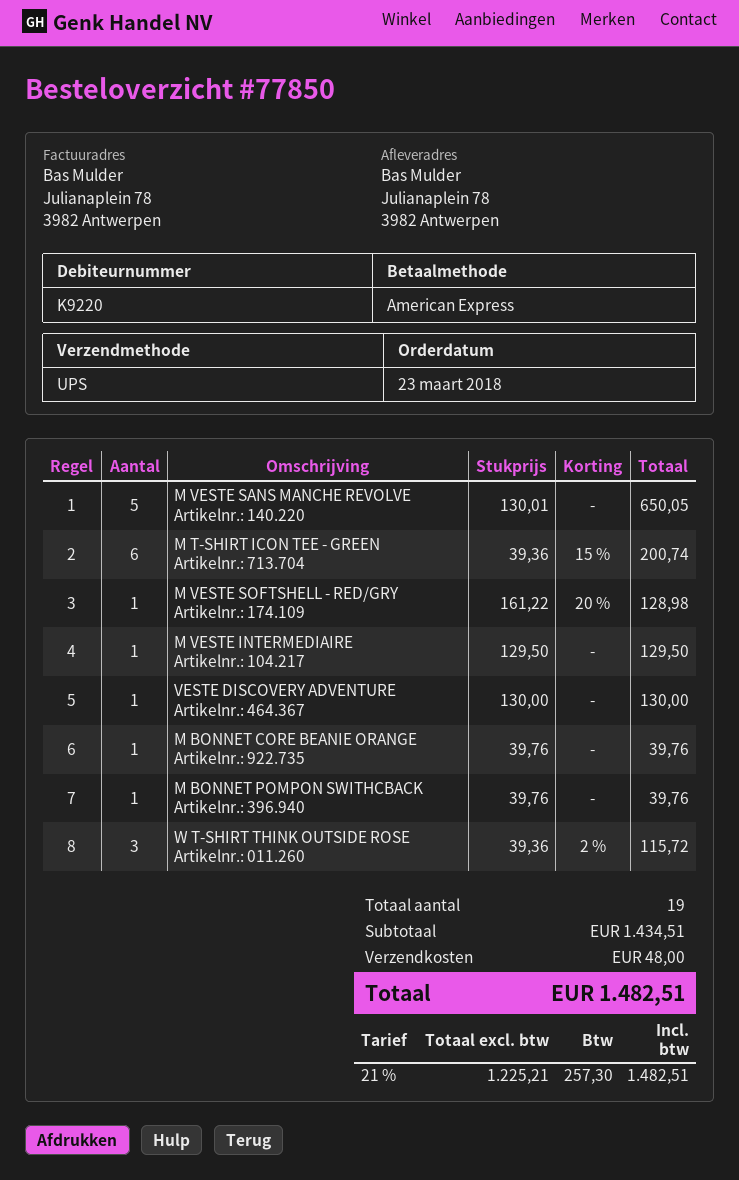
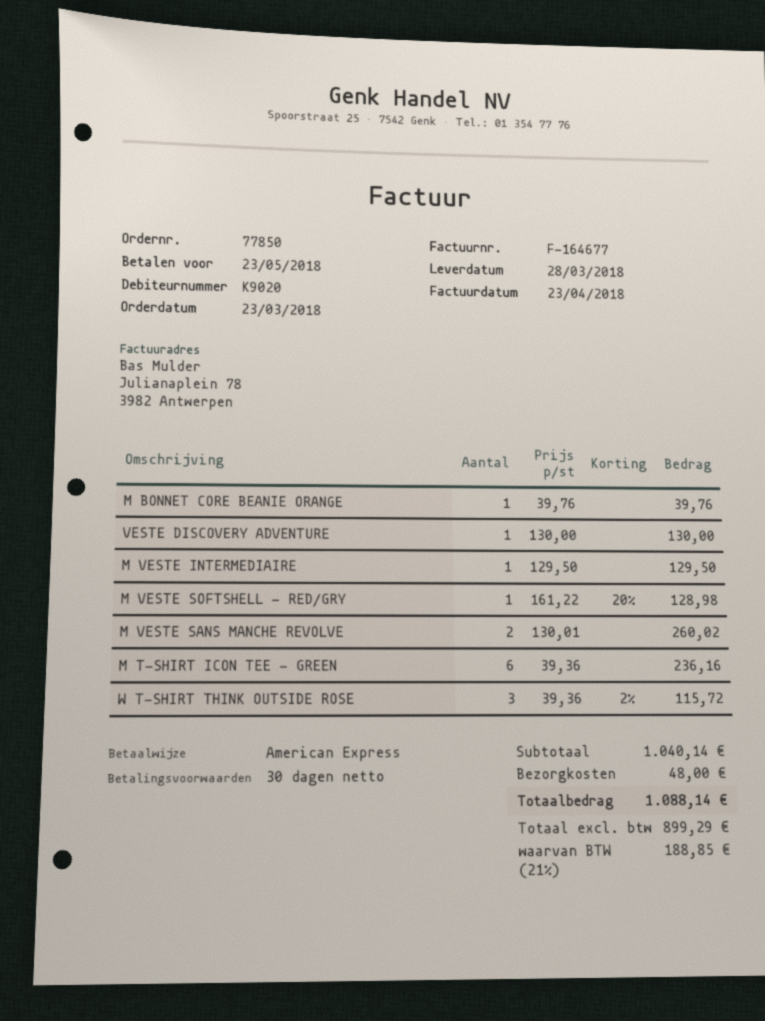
customer number: K9220 -> K9020
M VESTE SANS MANCHE REVOLVE: 5 x 130.01 = 650.05 -> 2 x 130.01 = 260.02
M T-SHIRT ICON TEE - GREEN: 6 x 39.36 - 15% = 200.74 -> 6 x 39.36 = 236.16
M BONNET POMPON SWITHCBACK: 1 x 39.76 = 39.76 -> none
subtotal: 1434.51 -> 1040.14
net: 1225.21 -> 899.29
tax: 21% = 257.30 -> 21% = 188.85
total: 1482.51 -> 1088.14

